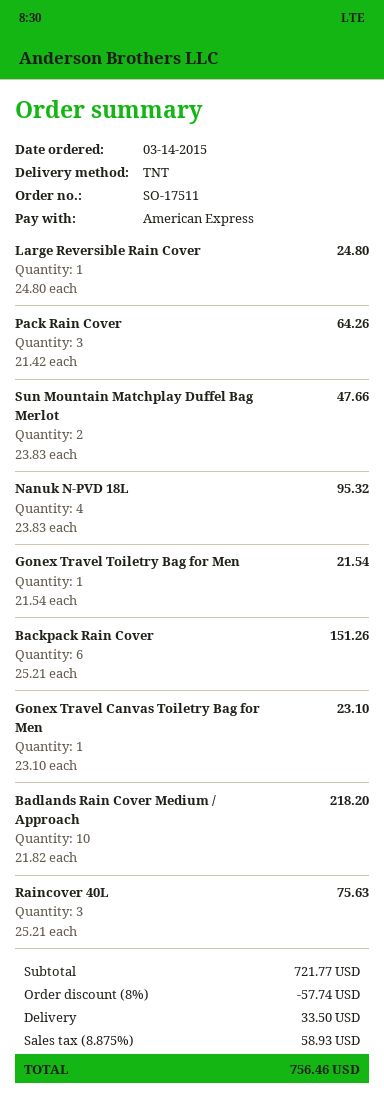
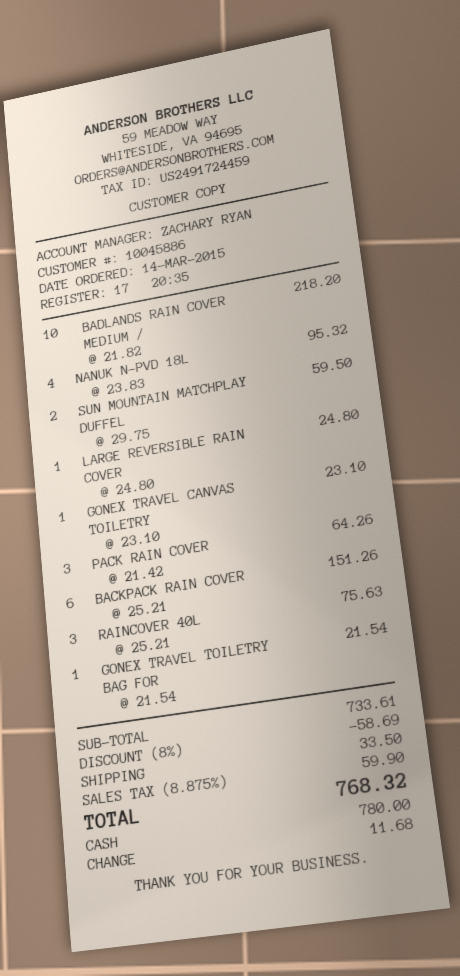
payment method: American Express -> cash
Sun Mountain Matchplay Duffel Bag Merlot: 2 x 23.83 = 47.66 -> 2 x 29.75 = 59.50
subtotal: 721.77 -> 733.61
discount: 8% = 57.74 -> 8% = 58.69
tax: 8.875% = 58.93 -> 8.875% = 59.90
total: 756.46 -> 768.32

